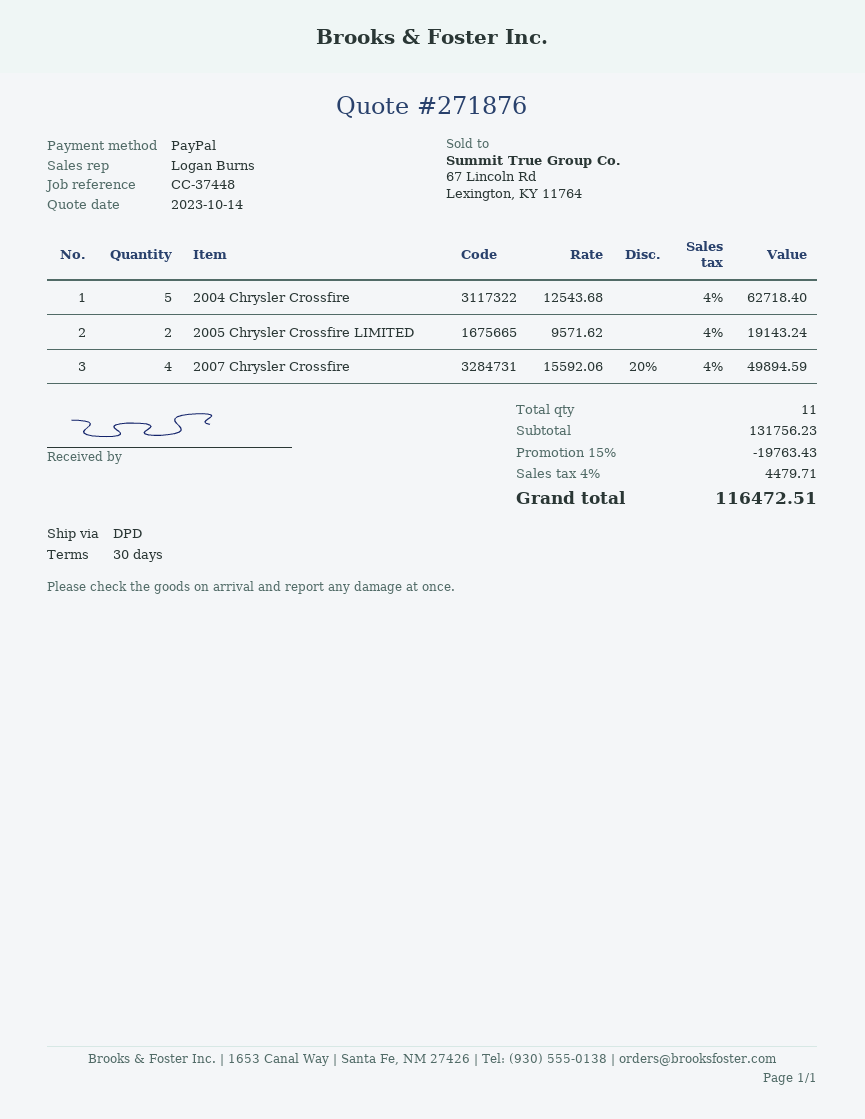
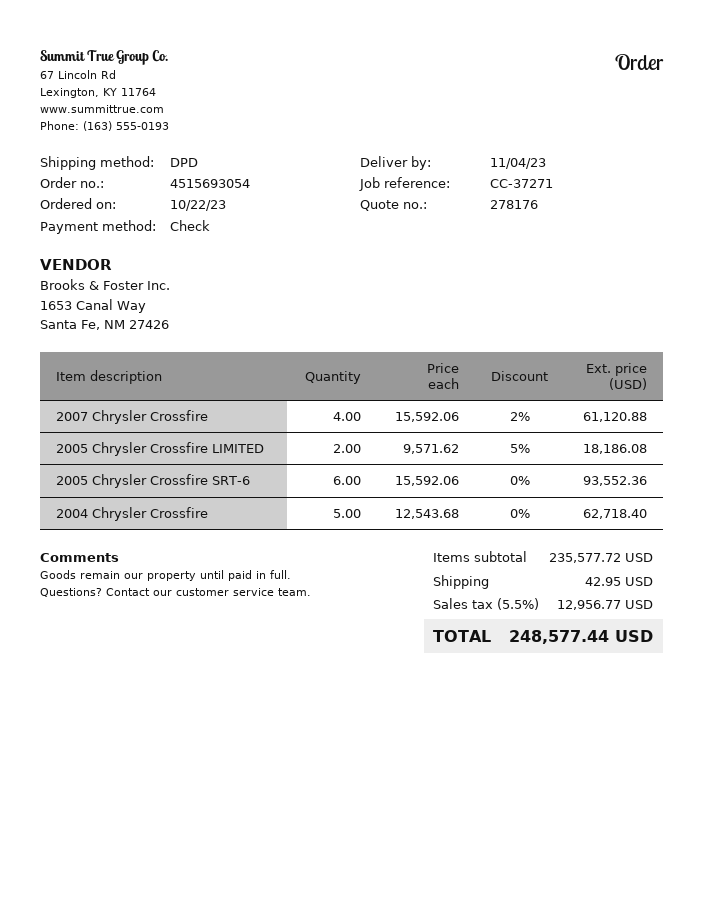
quote number: 271876 -> 278176
reference: CC-37448 -> CC-37271
payment method: PayPal -> cheque
2005 Chrysler Crossfire LIMITED: 2 x 9571.62 = 19143.24 -> 2 x 9571.62 - 5% = 18186.08
2007 Chrysler Crossfire: 4 x 15592.06 - 20% = 49894.59 -> 4 x 15592.06 - 2% = 61120.88
2005 Chrysler Crossfire SRT-6: none -> 6 x 15592.06 = 93552.36
subtotal: 131756.23 -> 235577.72
discount: 15% = 19763.43 -> none
shipping: none -> 42.95
tax: 4% = 4479.71 -> 5.5% = 12956.77
total: 116472.51 -> 248577.44

